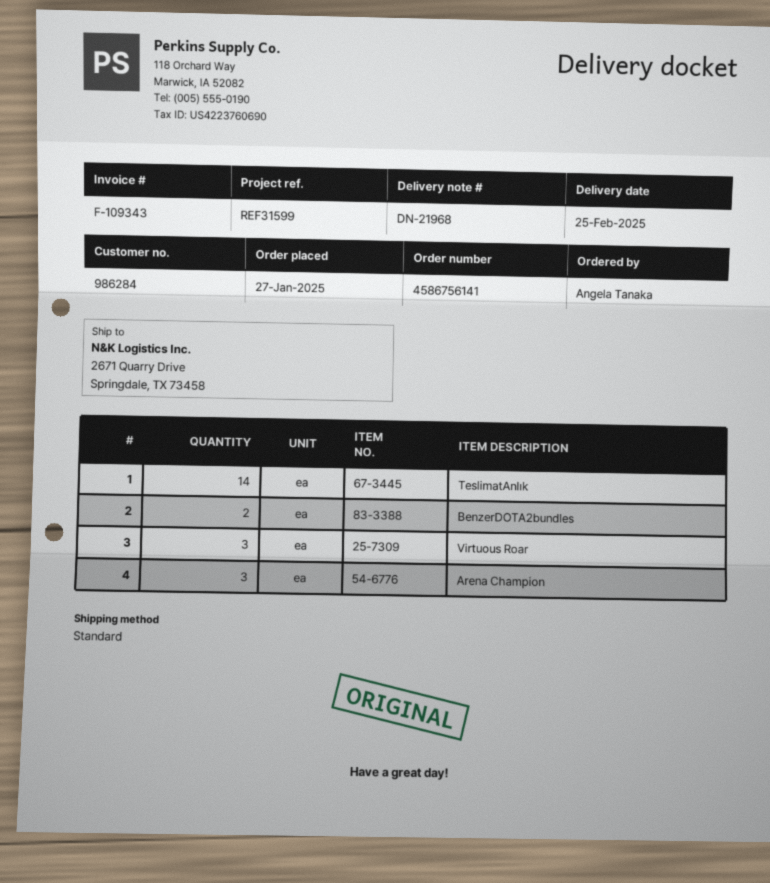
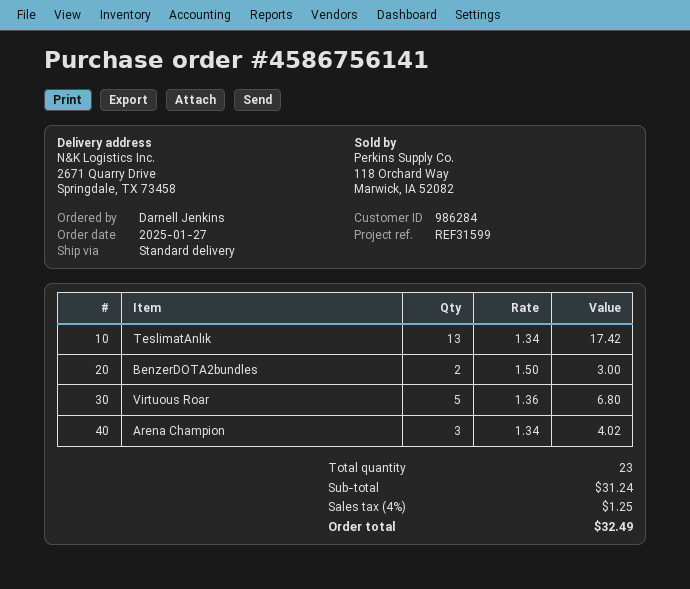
ordered by: Angela Tanaka -> Darnell Jenkins
TeslimatAnlık: 14 -> 13
Virtuous Roar: 3 -> 5

